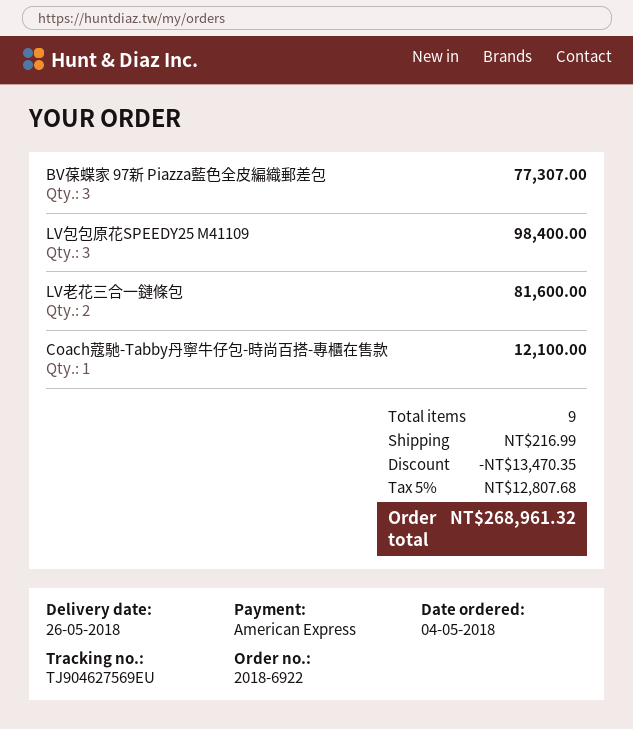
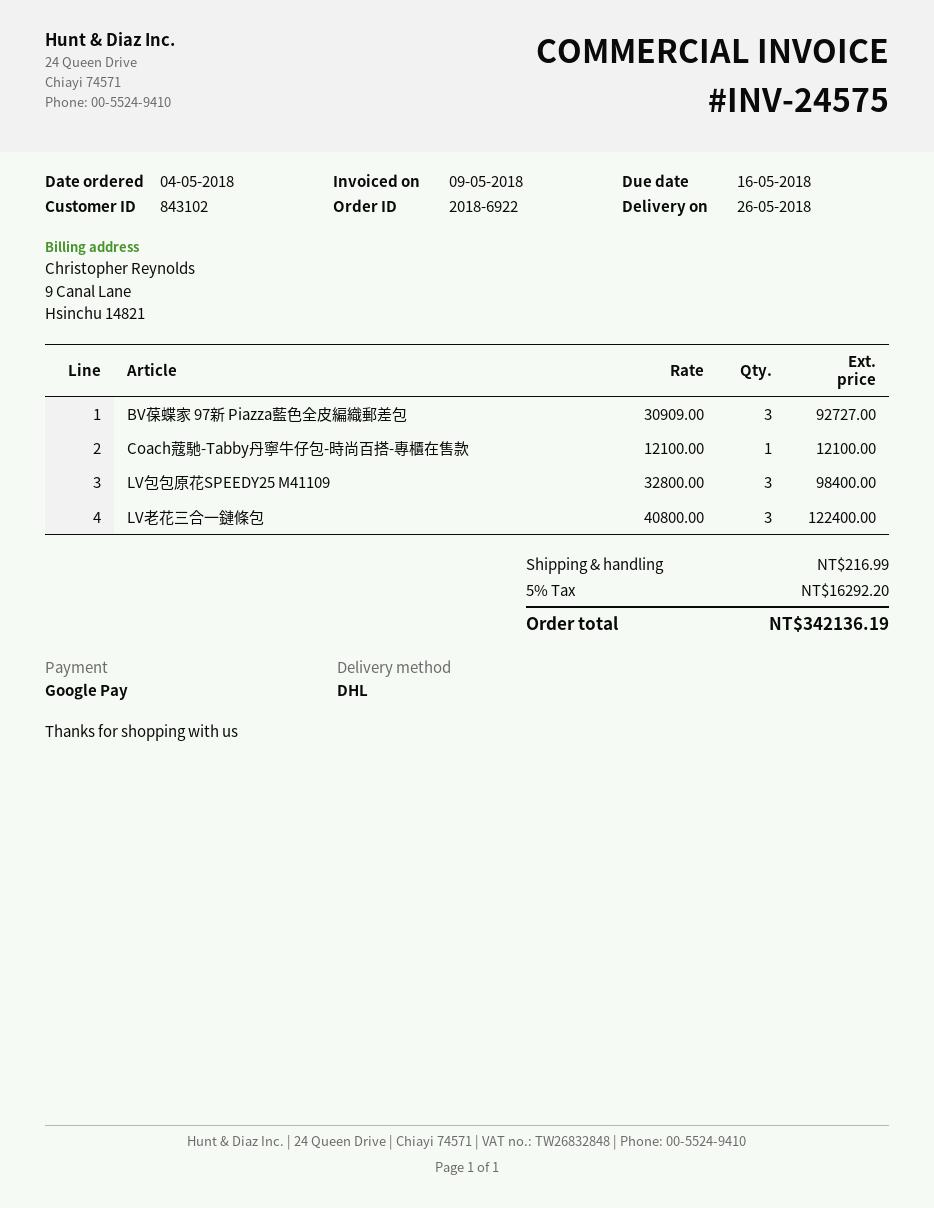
payment method: American Express -> Google Pay
BV葆蝶家 97新 Piazza藍色全皮編織郵差包: 3 for 77307.00 -> 3 for 92727.00
LV老花三合一鏈條包: 2 for 81600.00 -> 3 for 122400.00
discount: 13470.35 -> none
tax: 5% = 12807.68 -> 5% = 16292.20
total: 268961.32 -> 342136.19

